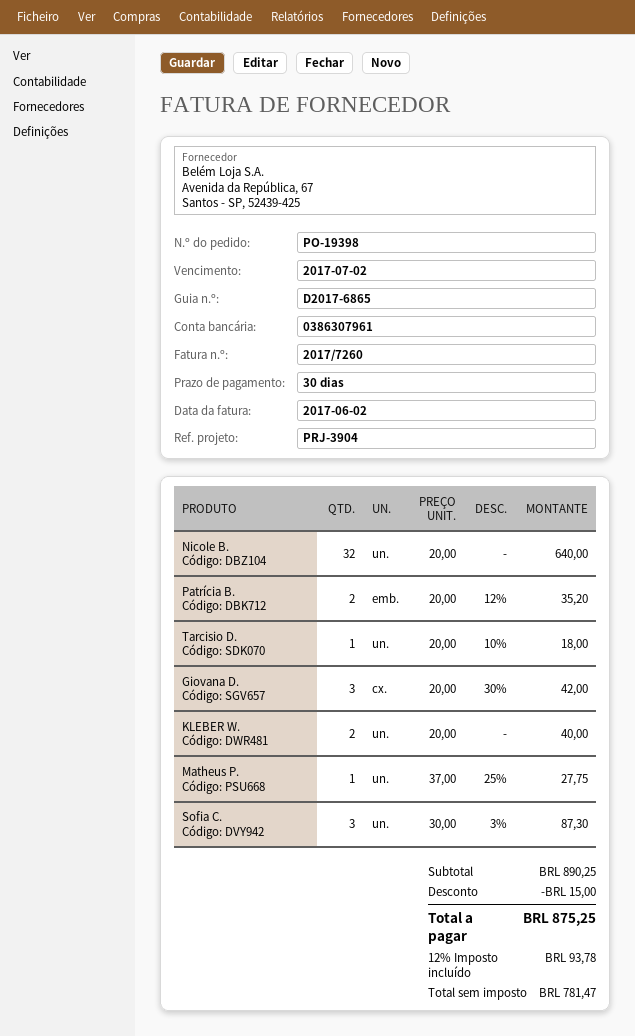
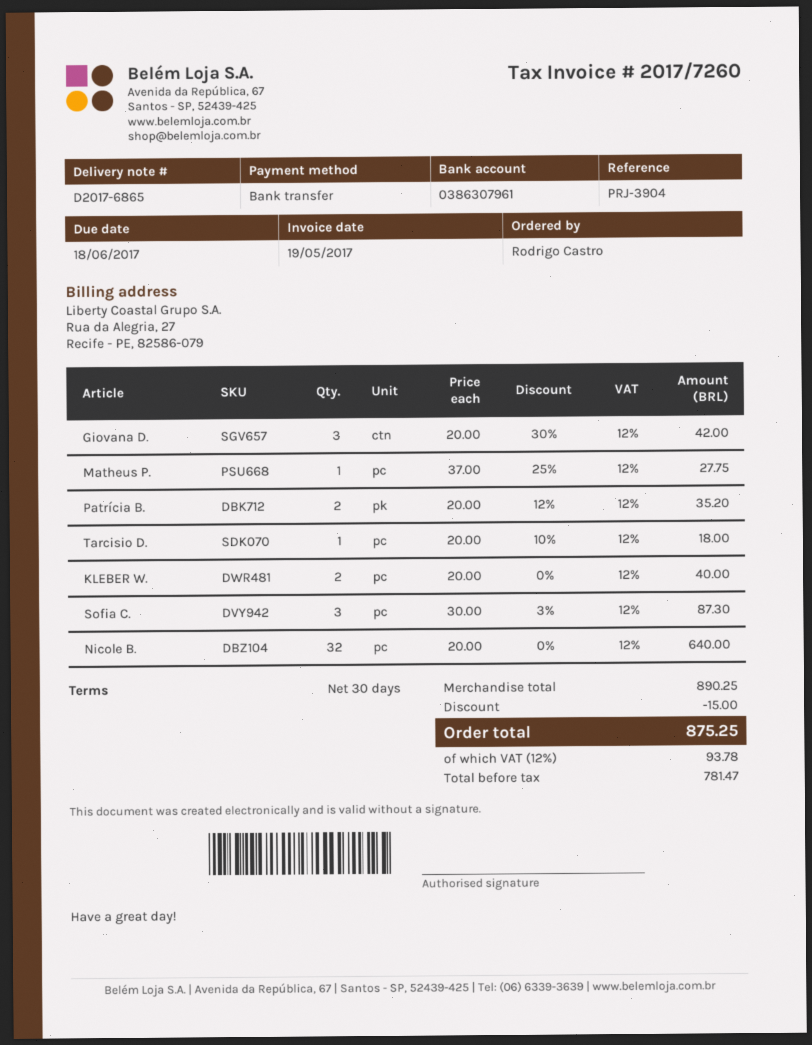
invoice date: 2017-06-02 -> 2017-05-19
due date: 2017-07-02 -> 2017-06-18

